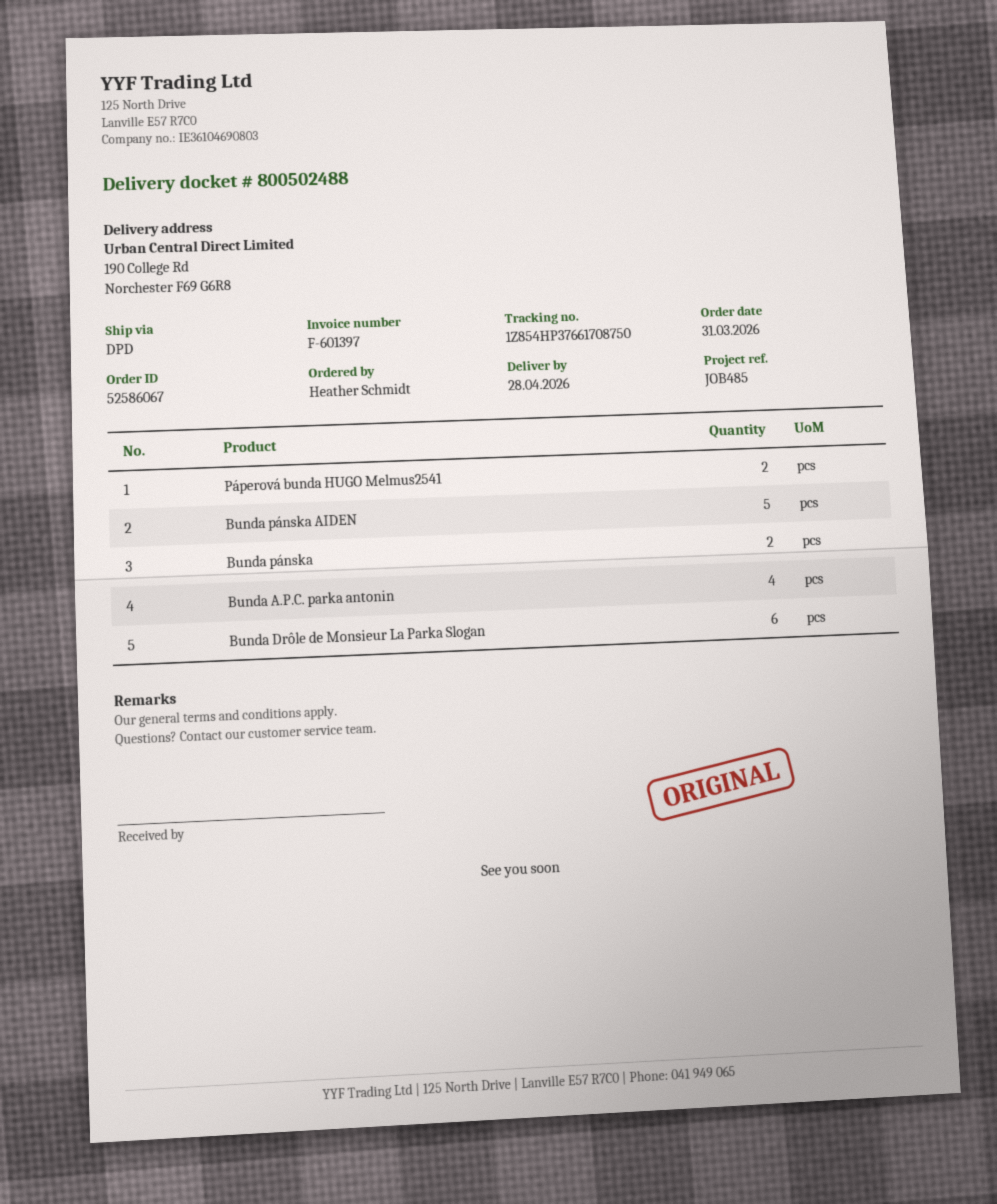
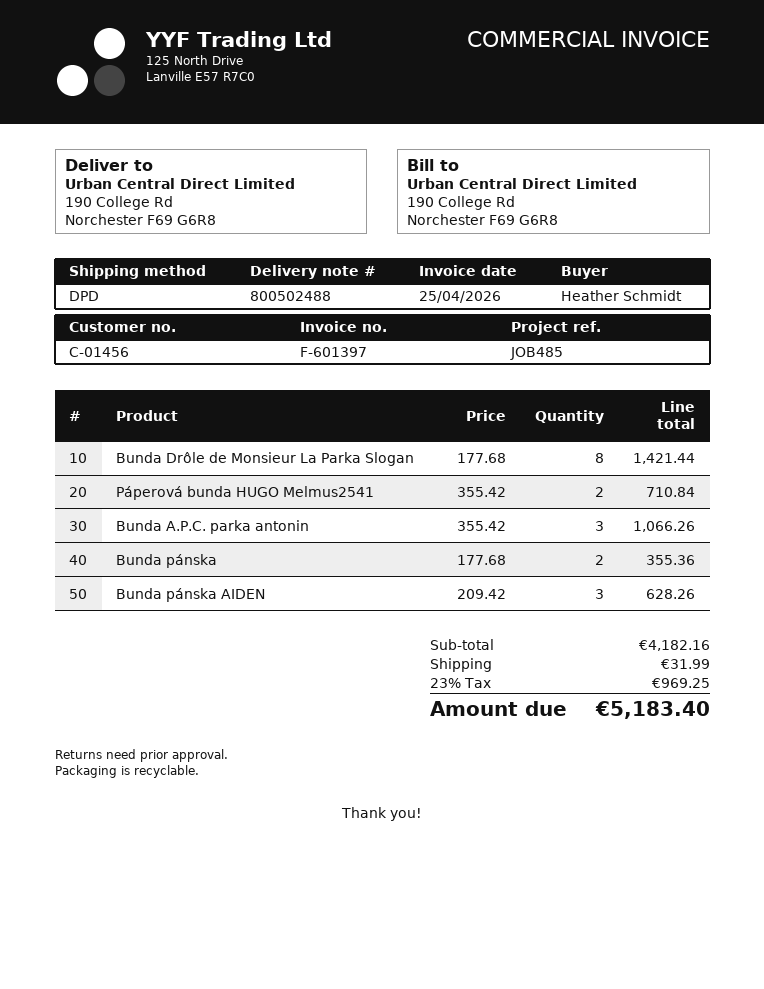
Bunda pánska AIDEN: 5 -> 3
Bunda A.P.C. parka antonin: 4 -> 3
Bunda Drôle de Monsieur La Parka Slogan: 6 -> 8

